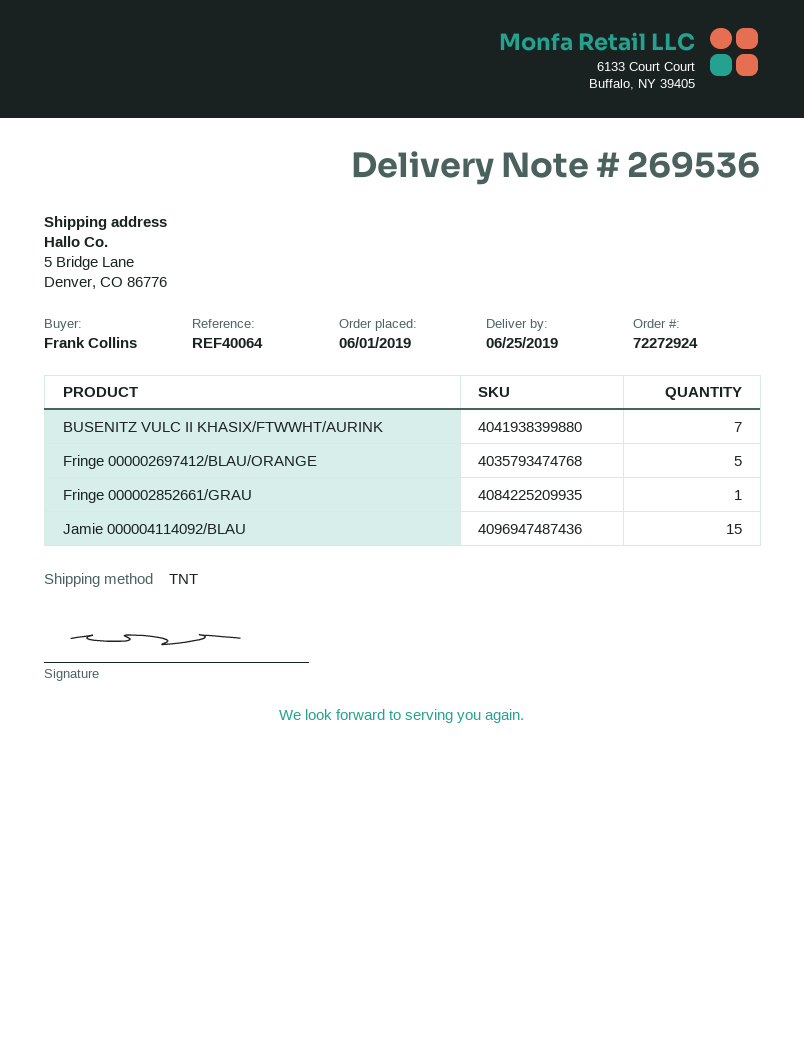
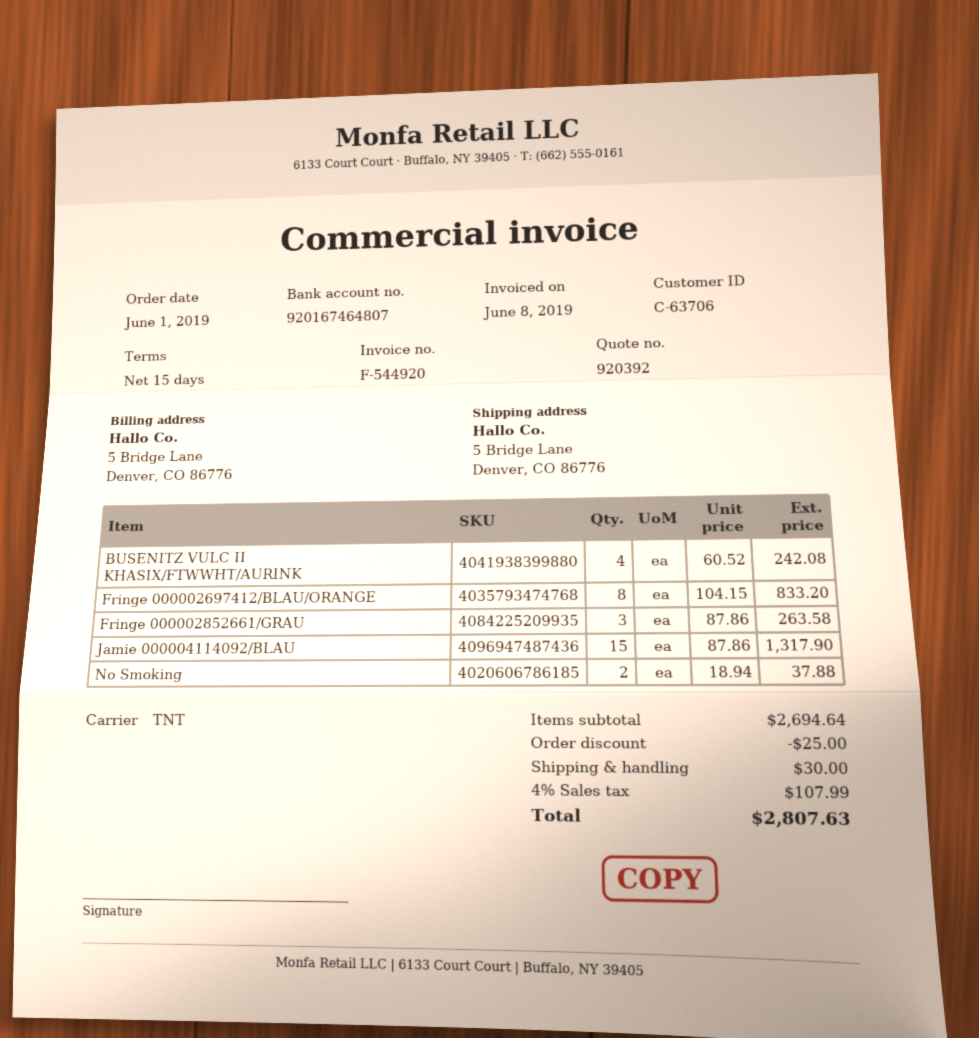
BUSENITZ VULC II KHASIX/FTWWHT/AURINK: 7 -> 4
Fringe 000002697412/BLAU/ORANGE: 5 -> 8
Fringe 000002852661/GRAU: 1 -> 3
No Smoking: none -> 2

